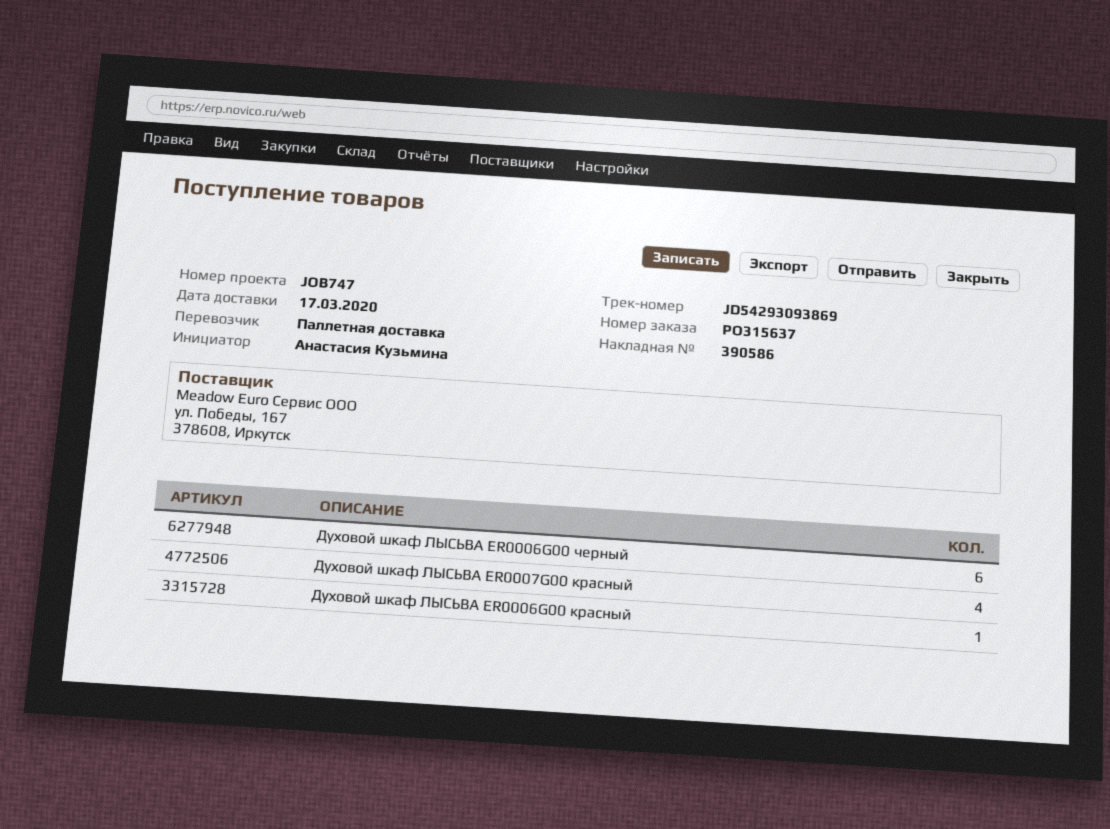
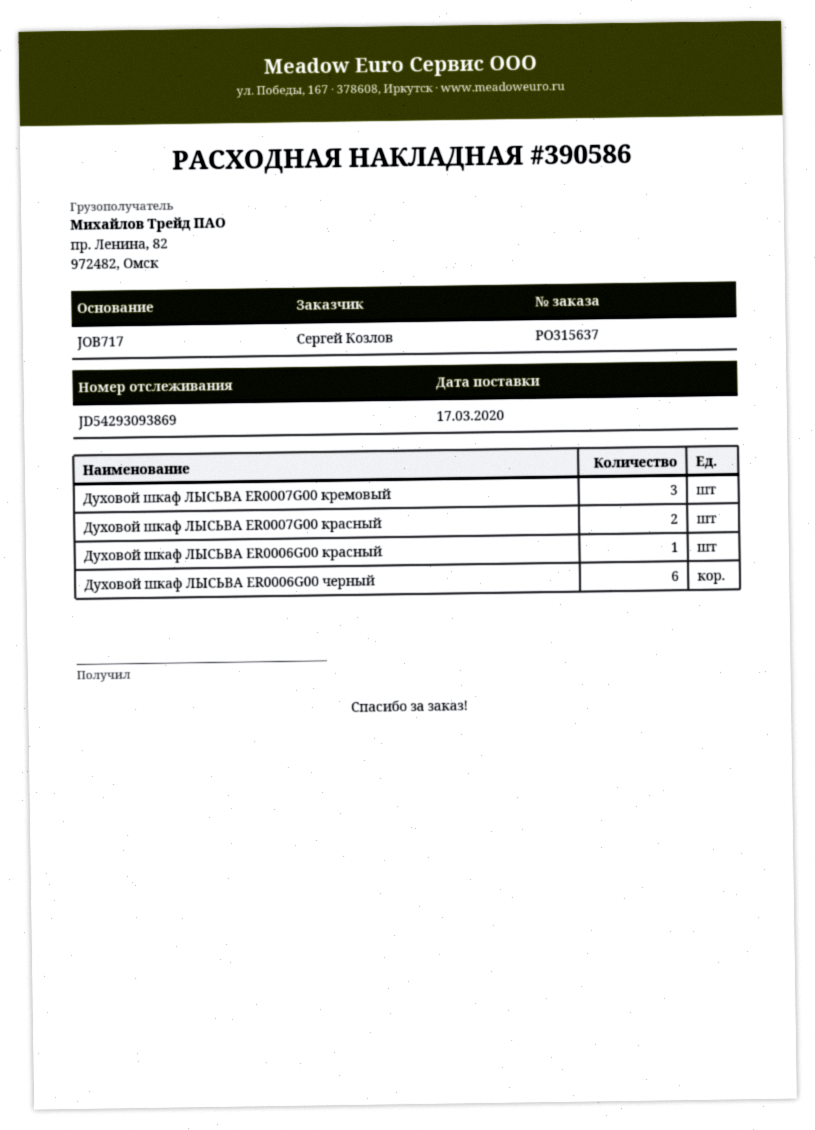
reference: JOB747 -> JOB717
ordered by: Анастасия Кузьмина -> Сергей Козлов
Духовой шкаф ЛЫСЬВА ER0007G00 красный: 4 -> 2
Духовой шкаф ЛЫСЬВА ER0007G00 кремовый: none -> 3

